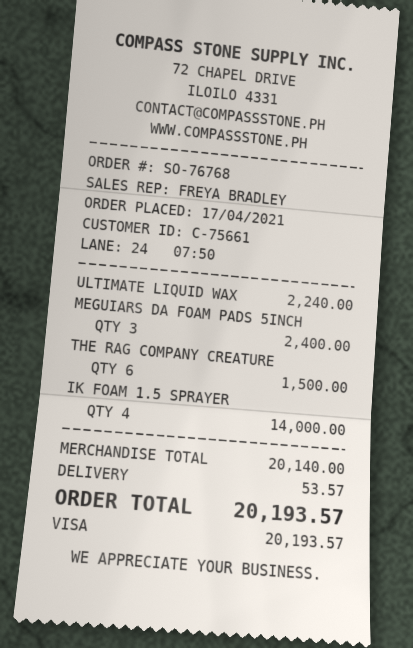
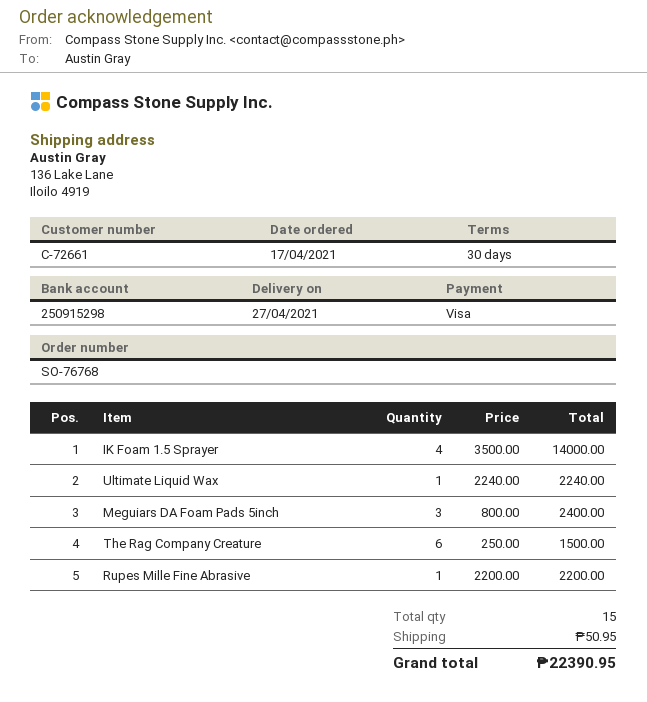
customer number: C-75661 -> C-72661
Rupes Mille Fine Abrasive: none -> 1 for 2200.00
shipping: 53.57 -> 50.95
total: 20193.57 -> 22390.95

